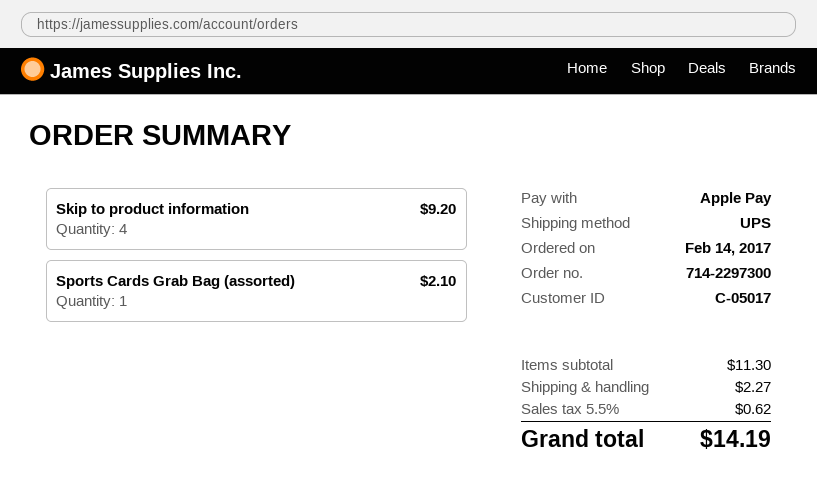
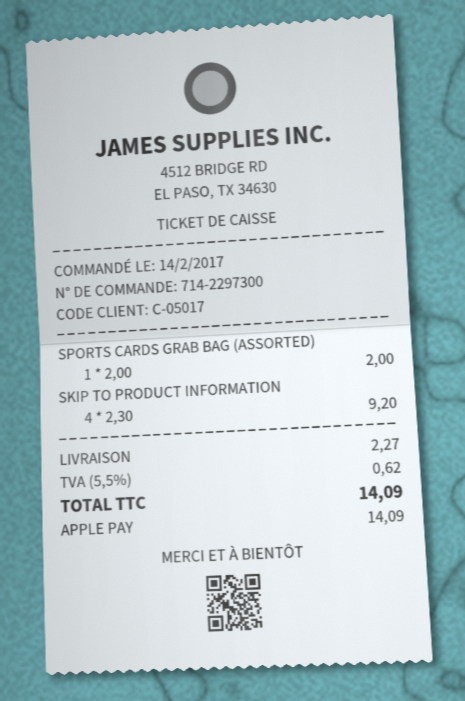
Sports Cards Grab Bag (assorted): 1 for 2.10 -> 1 for 2.00
total: 14.19 -> 14.09

